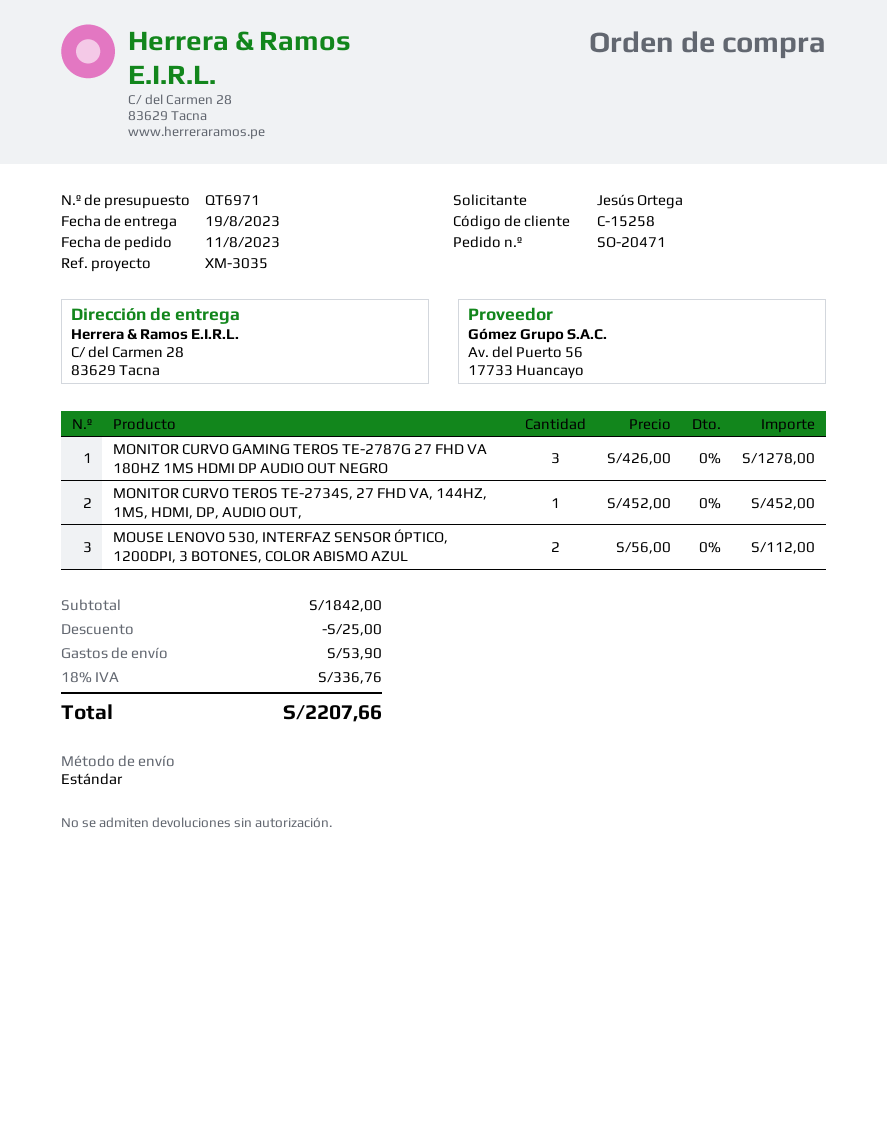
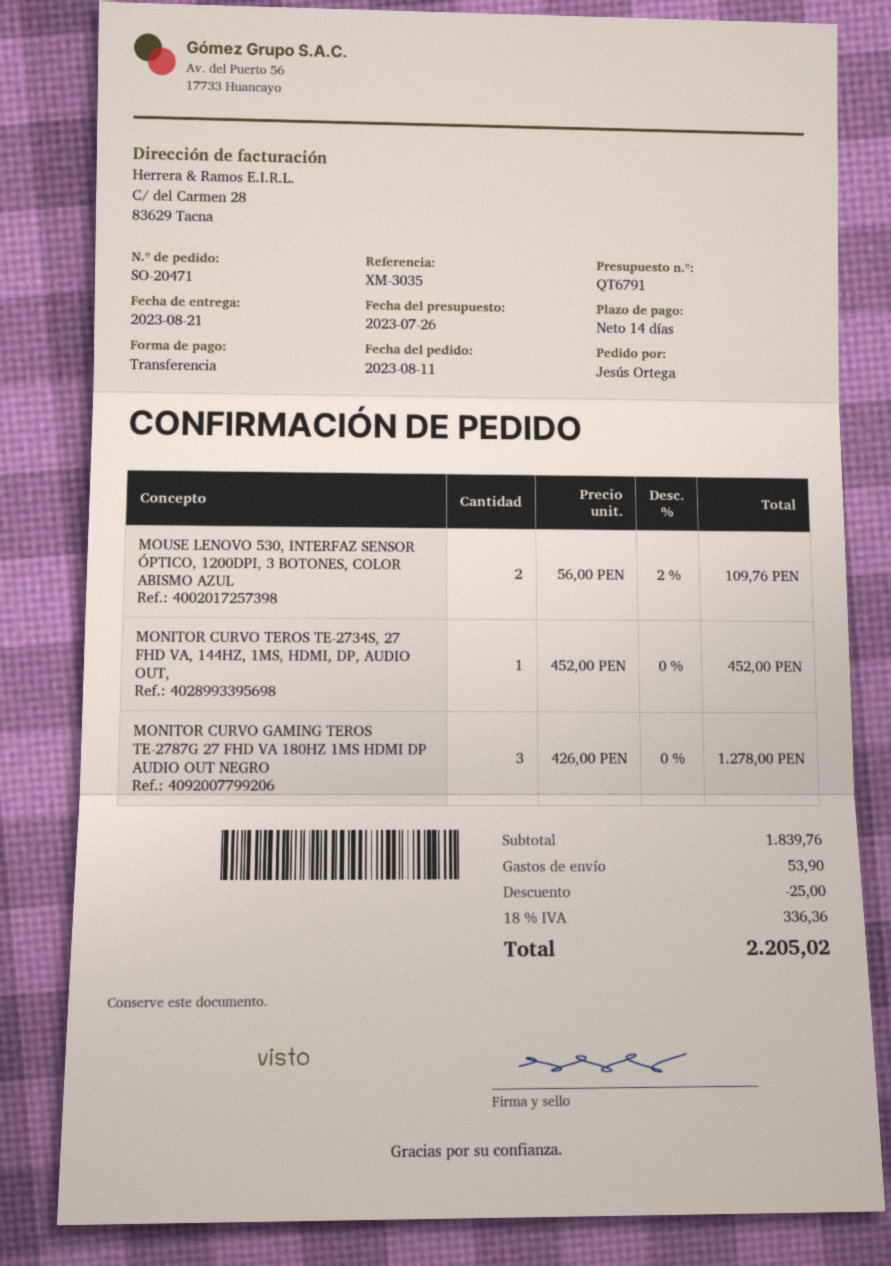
quote number: QT6971 -> QT6791
delivery date: 2023-08-19 -> 2023-08-21
MOUSE LENOVO 530, INTERFAZ SENSOR ÓPTICO, 1200DPI, 3 BOTONES, COLOR ABISMO AZUL: 2 x 56.00 = 112.00 -> 2 x 56.00 - 2% = 109.76
subtotal: 1842.00 -> 1839.76
tax: 18% = 336.76 -> 18% = 336.36
total: 2207.66 -> 2205.02

